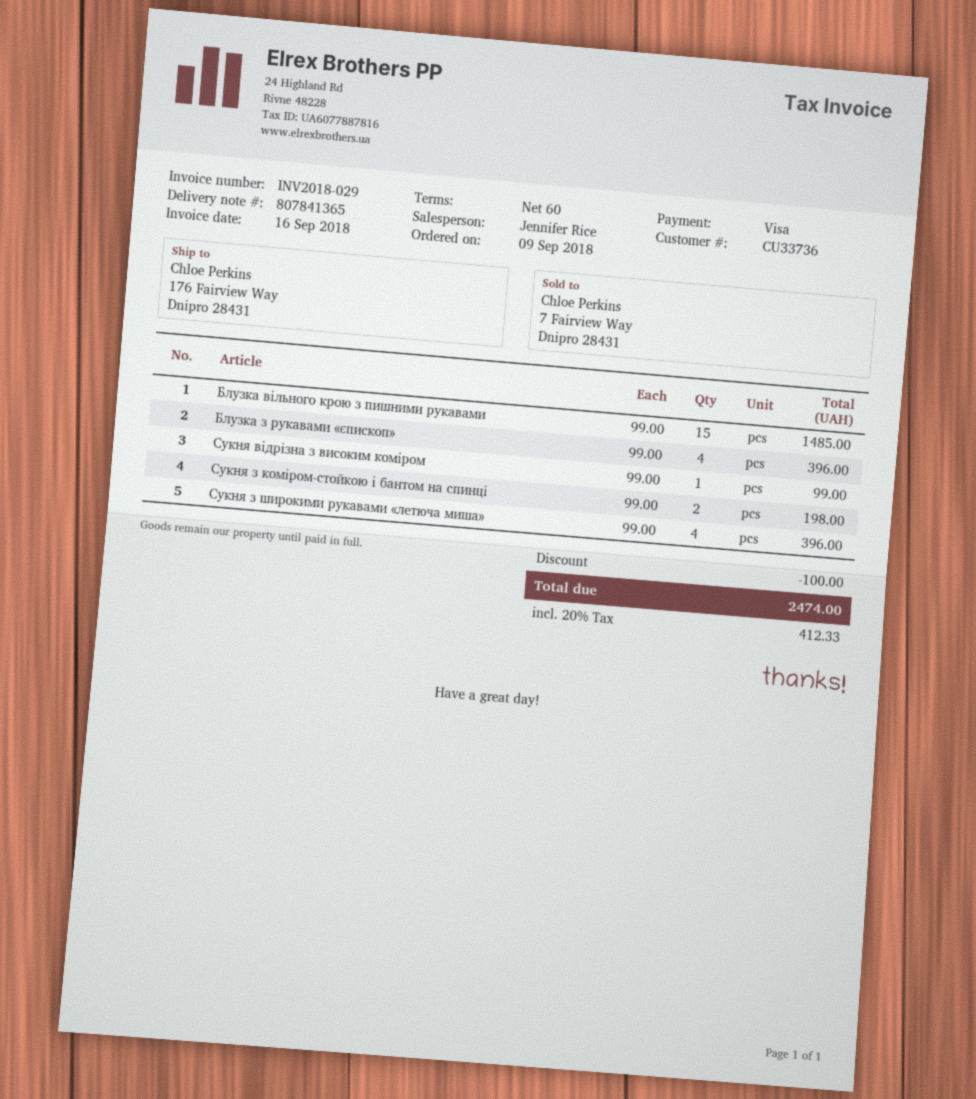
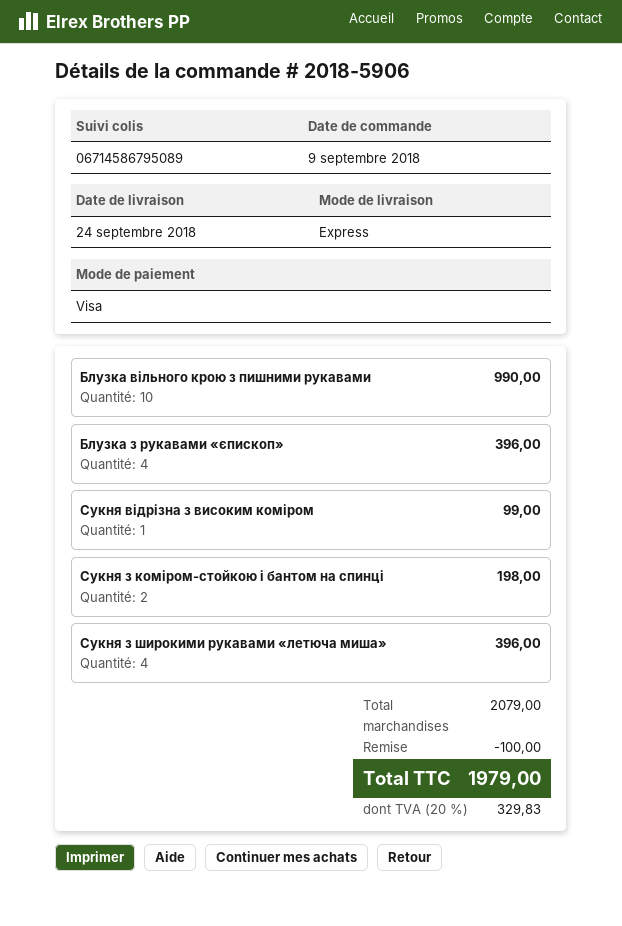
Блузка вільного крою з пишними рукавами: 15 for 1485.00 -> 10 for 990.00
tax: 20% = 412.33 -> 20% = 329.83
total: 2474.00 -> 1979.00

